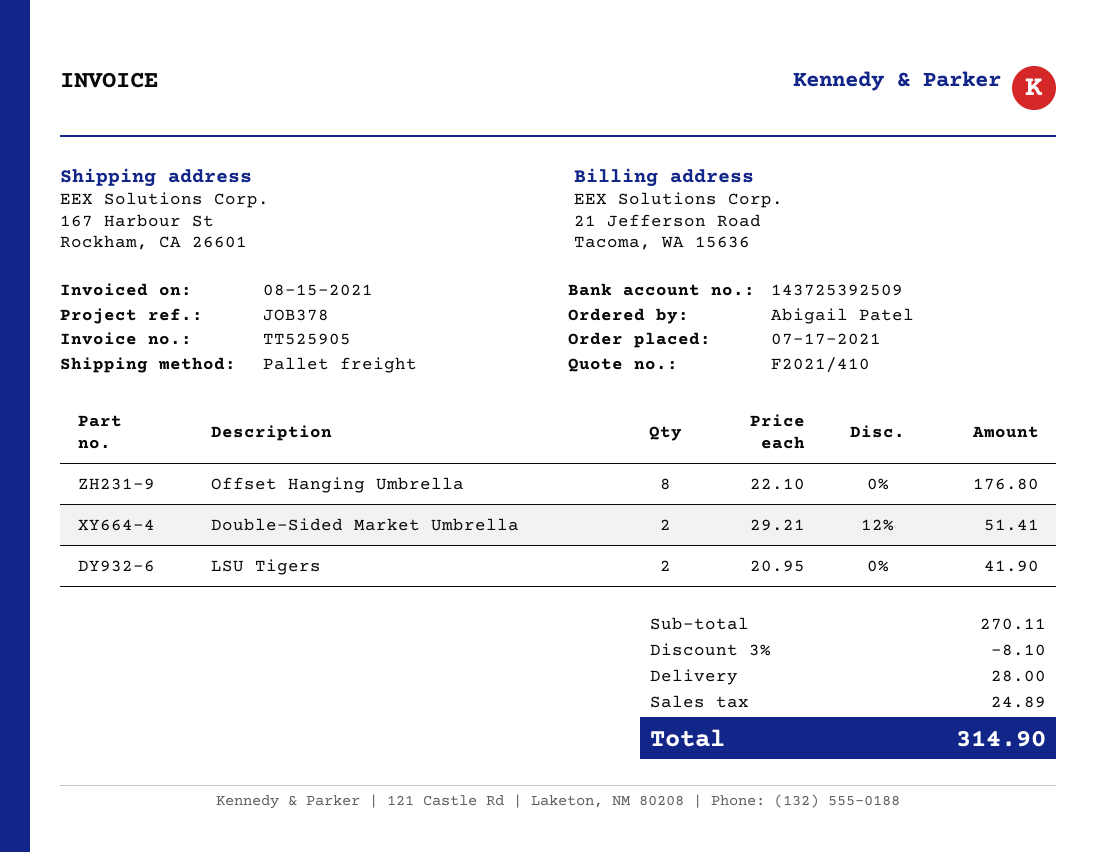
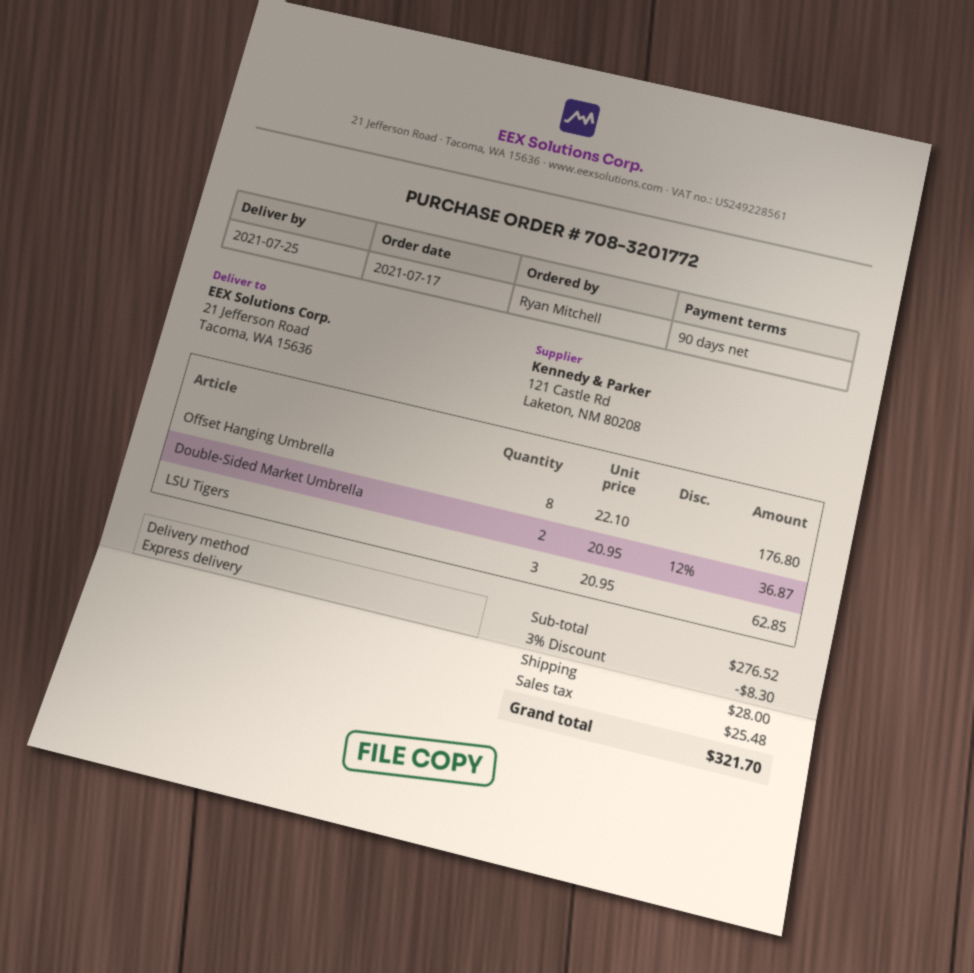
ordered by: Abigail Patel -> Ryan Mitchell
shipping method: pallet freight -> express
ship to: 167 Harbour St, Rockham, CA 26601 -> 21 Jefferson Road, Tacoma, WA 15636
Double-Sided Market Umbrella: 2 x 29.21 - 12% = 51.41 -> 2 x 20.95 - 12% = 36.87
LSU Tigers: 2 x 20.95 = 41.90 -> 3 x 20.95 = 62.85
subtotal: 270.11 -> 276.52
discount: 3% = 8.10 -> 3% = 8.30
tax: 24.89 -> 25.48
total: 314.90 -> 321.70

